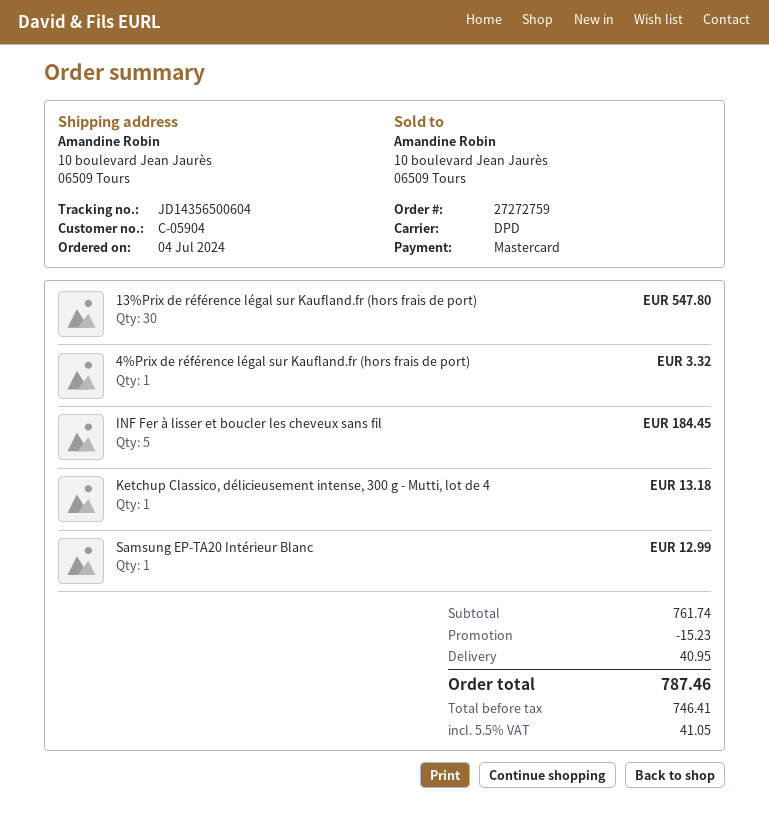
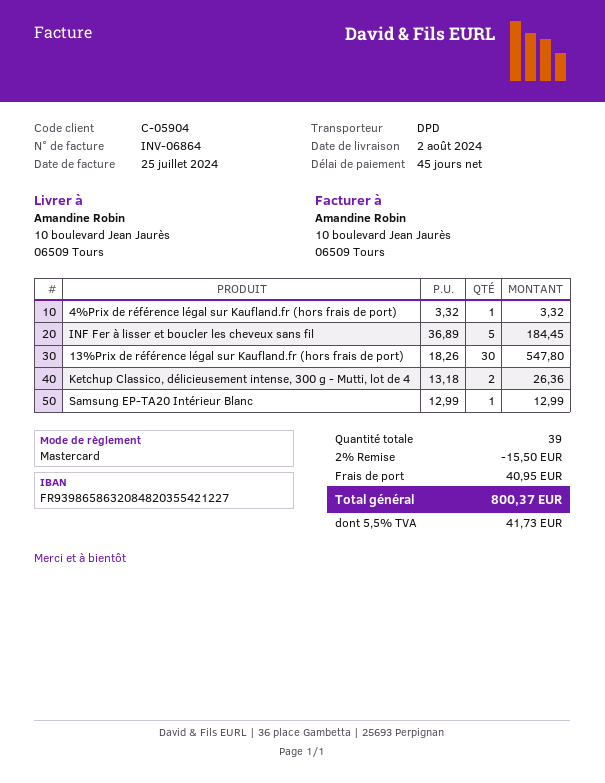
Ketchup Classico, délicieusement intense, 300 g - Mutti, lot de 4: 1 for 13.18 -> 2 for 26.36
discount: 15.23 -> 15.50
tax: 5.5% = 41.05 -> 5.5% = 41.73
total: 787.46 -> 800.37

